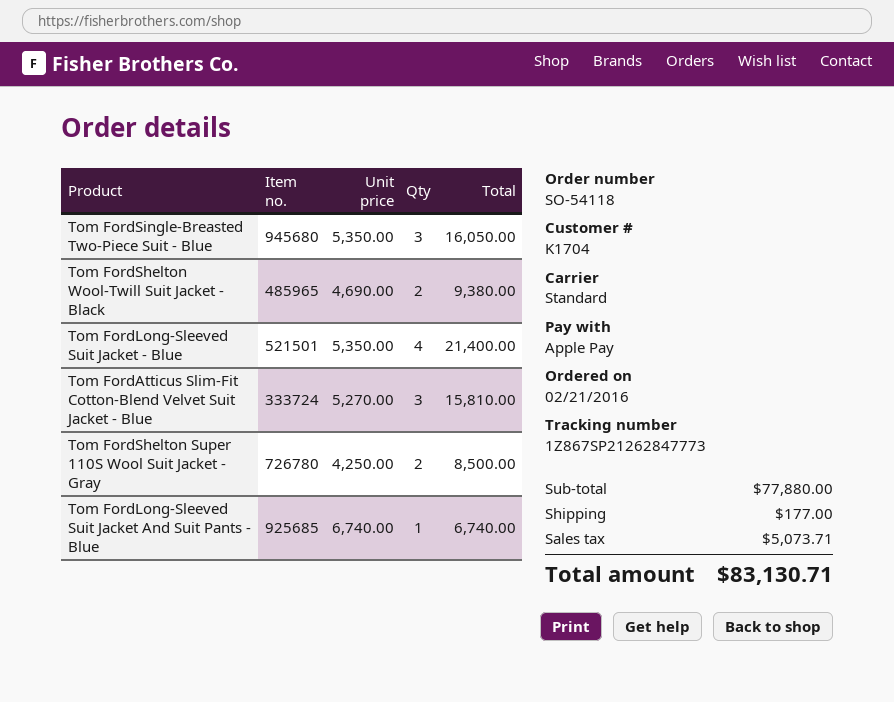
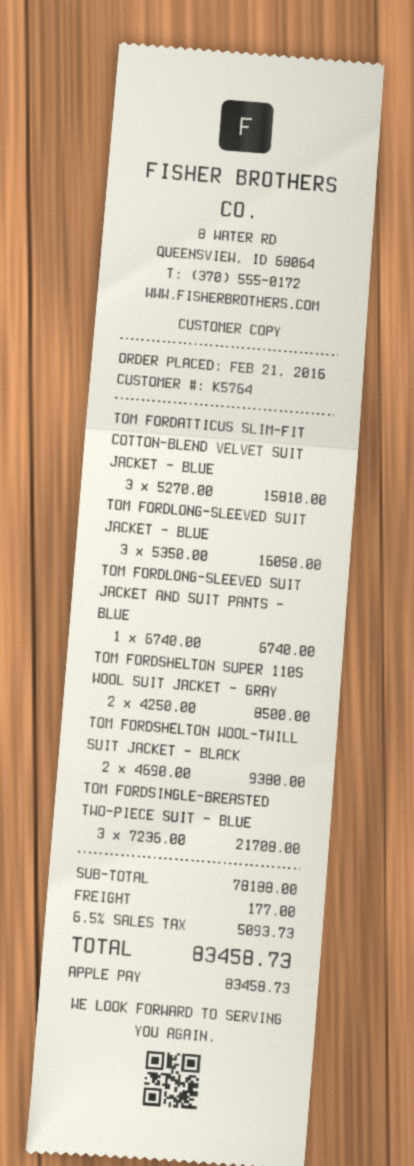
customer number: K1704 -> K5764
Tom FordSingle-Breasted Two-Piece Suit - Blue: 3 x 5350.00 = 16050.00 -> 3 x 7236.00 = 21708.00
Tom FordLong-Sleeved Suit Jacket - Blue: 4 x 5350.00 = 21400.00 -> 3 x 5350.00 = 16050.00
subtotal: 77880.00 -> 78188.00
tax: 5073.71 -> 5093.73
total: 83130.71 -> 83458.73

